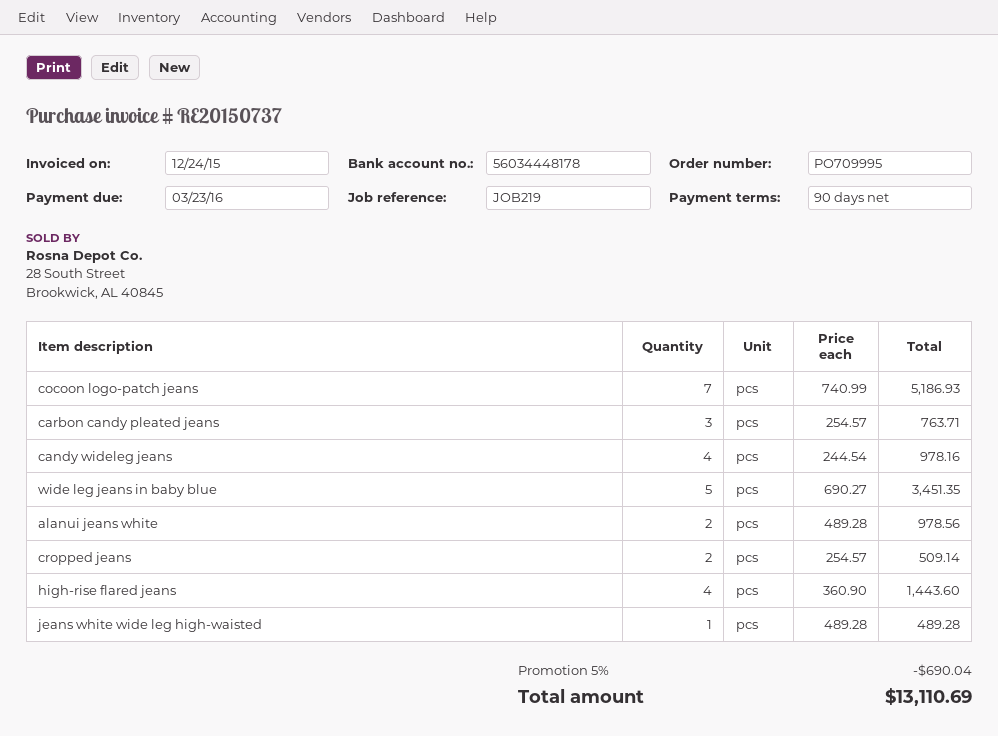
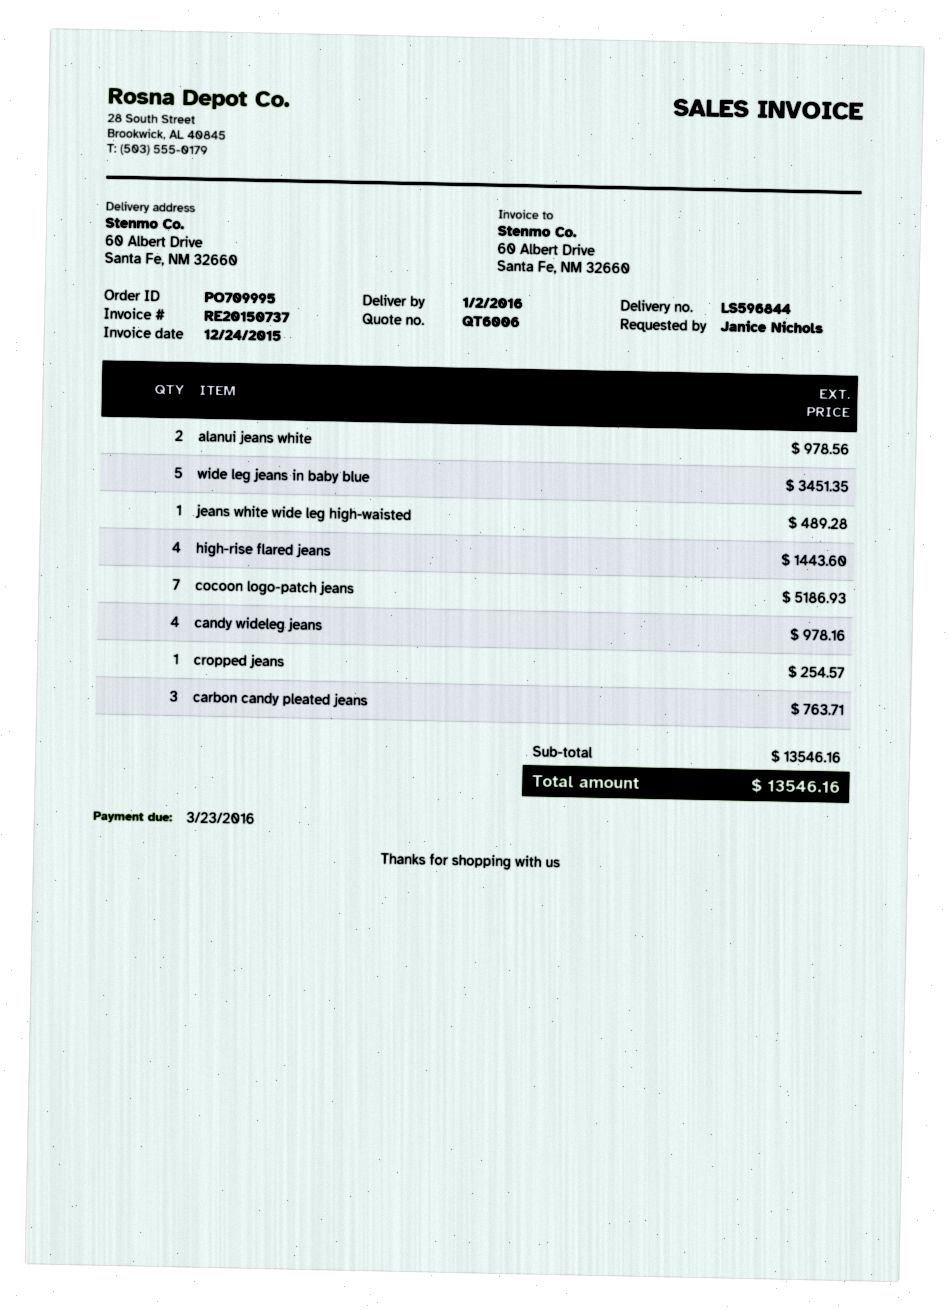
cropped jeans: 2 for 509.14 -> 1 for 254.57
discount: 5% = 690.04 -> none
total: 13110.69 -> 13546.16

